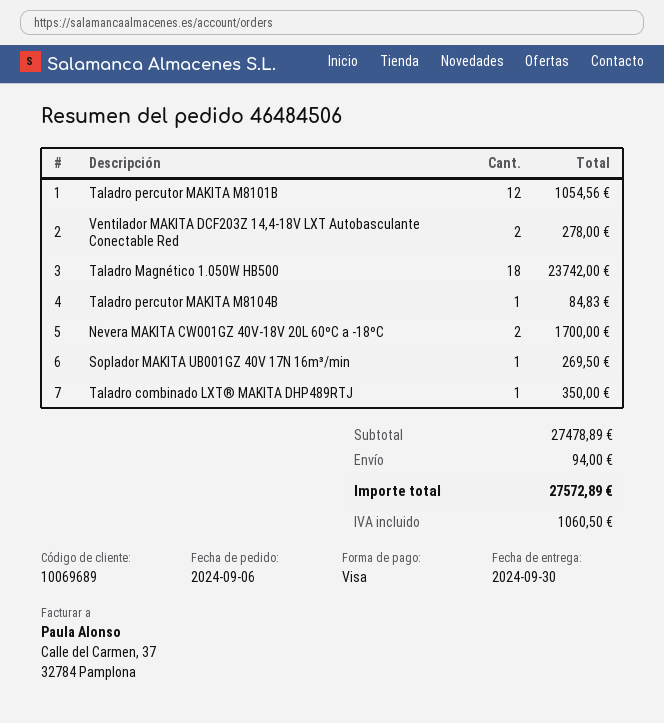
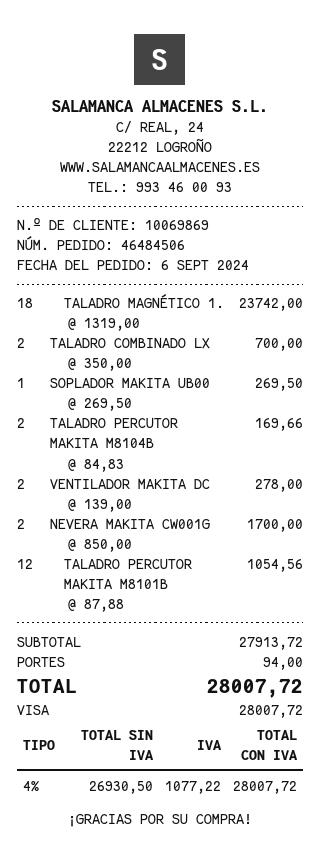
customer number: 10069689 -> 10069869
Taladro percutor MAKITA M8104B: 1 for 84.83 -> 2 for 169.66
Taladro combinado LXT® MAKITA DHP489RTJ: 1 for 350.00 -> 2 for 700.00
subtotal: 27478.89 -> 27913.72
tax: 1060.50 -> 1077.22
total: 27572.89 -> 28007.72

